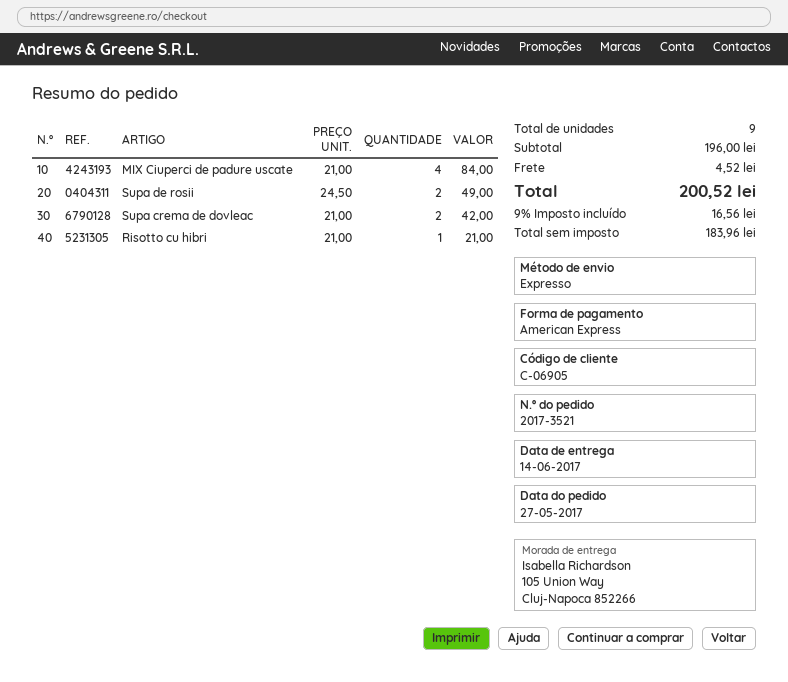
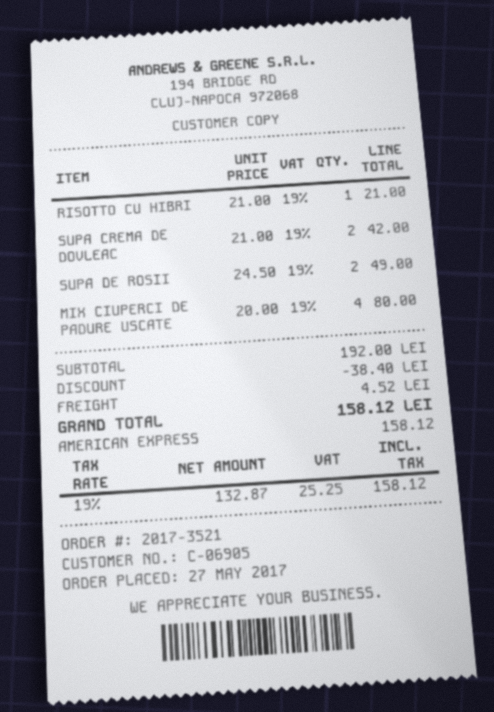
MIX Ciuperci de padure uscate: 4 x 21.00 = 84.00 -> 4 x 20.00 = 80.00
subtotal: 196.00 -> 192.00
discount: none -> 38.40
net: 183.96 -> 132.87
tax: 9% = 16.56 -> 19% = 25.25
total: 200.52 -> 158.12

